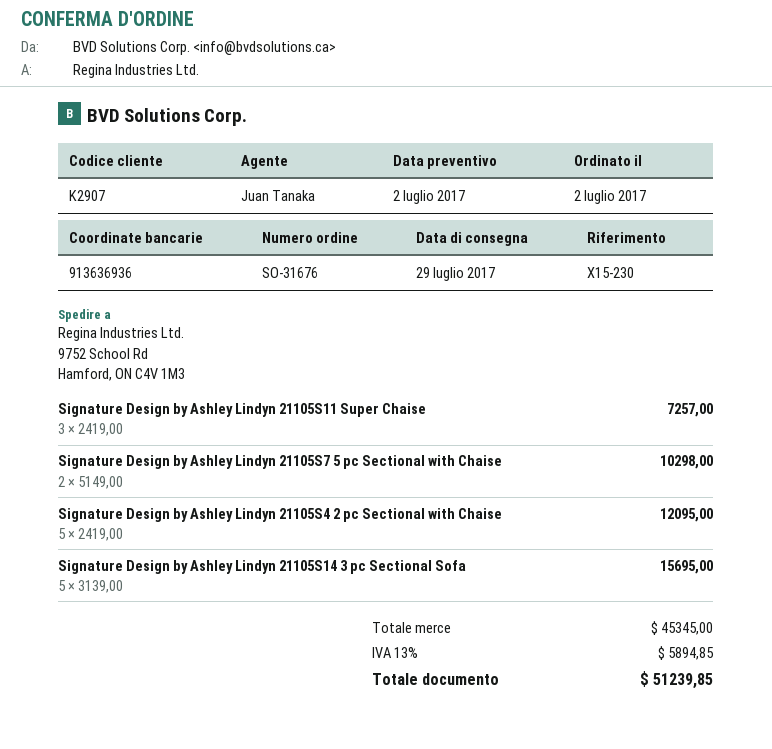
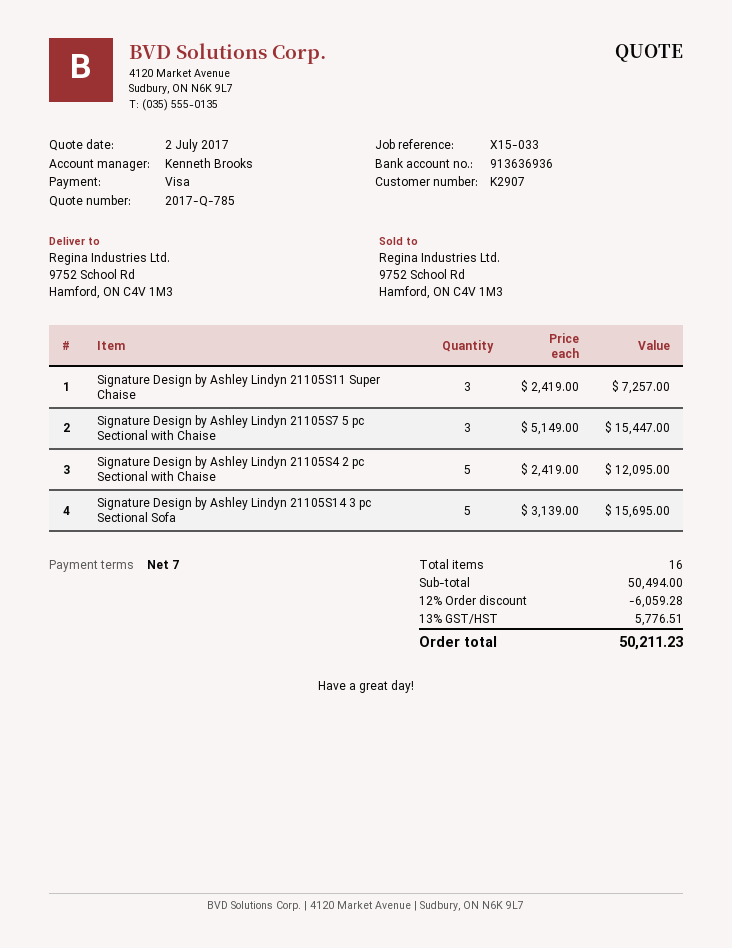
reference: X15-230 -> X15-033
sales rep: Juan Tanaka -> Kenneth Brooks
Signature Design by Ashley Lindyn 21105S7 5 pc Sectional with Chaise: 2 x 5149.00 = 10298.00 -> 3 x 5149.00 = 15447.00
subtotal: 45345.00 -> 50494.00
discount: none -> 12% = 6059.28
tax: 13% = 5894.85 -> 13% = 5776.51
total: 51239.85 -> 50211.23

